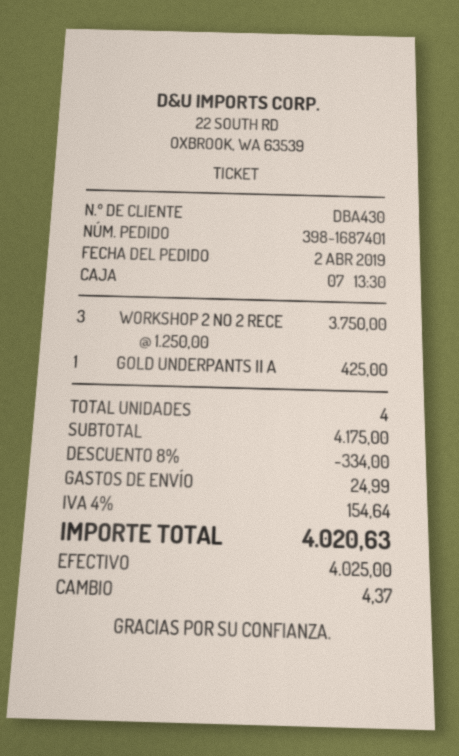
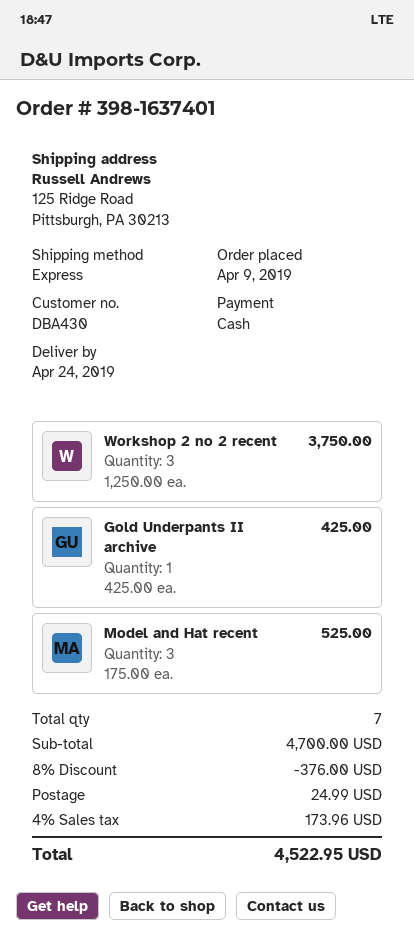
order number: 398-1687401 -> 398-1637401
order date: 2019-04-02 -> 2019-04-09
Model and Hat recent: none -> 3 x 175.00 = 525.00
total quantity: 4 -> 7
subtotal: 4175.00 -> 4700.00
discount: 8% = 334.00 -> 8% = 376.00
tax: 4% = 154.64 -> 4% = 173.96
total: 4020.63 -> 4522.95

